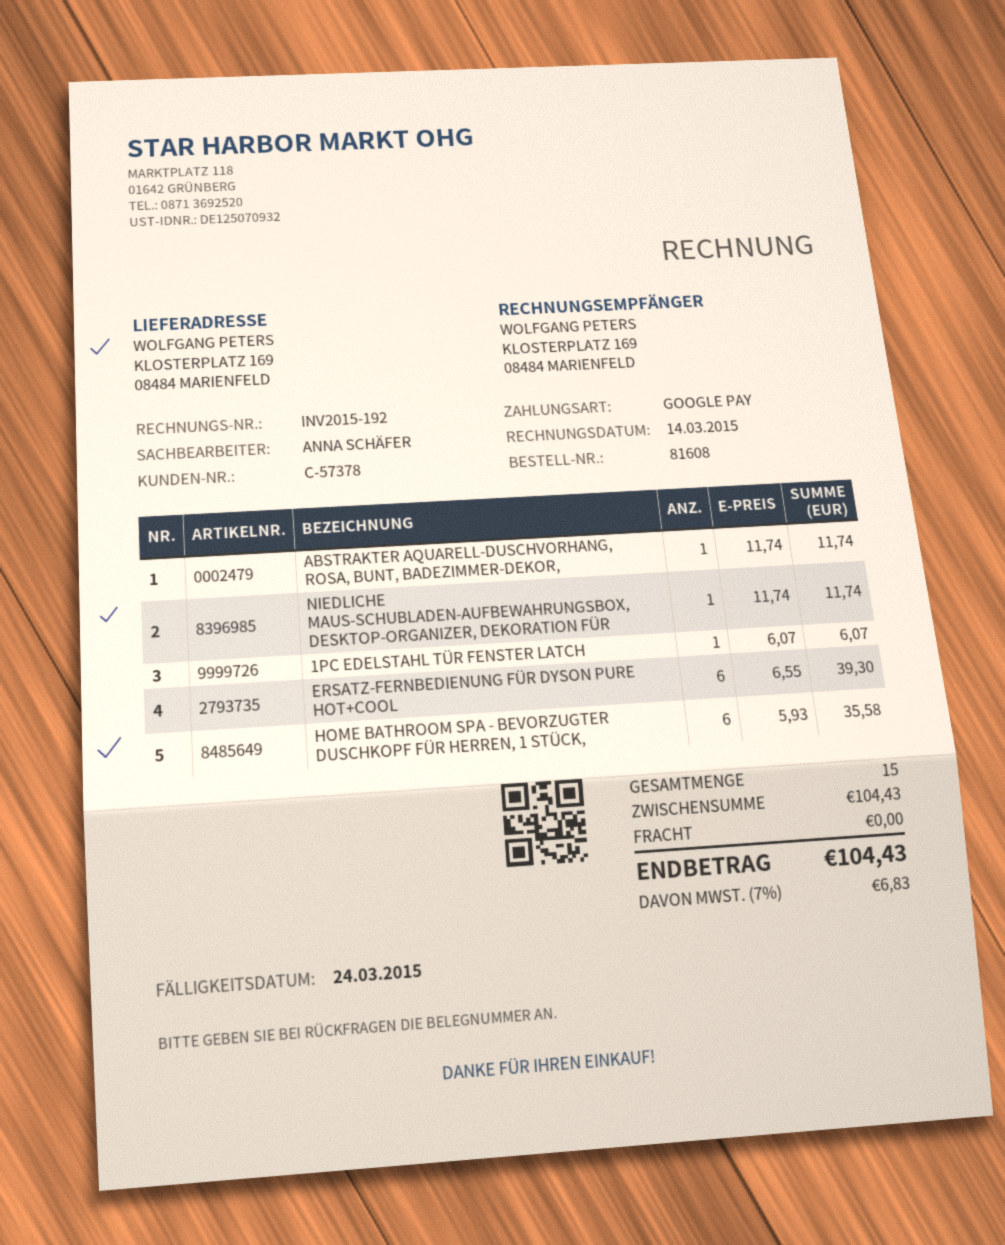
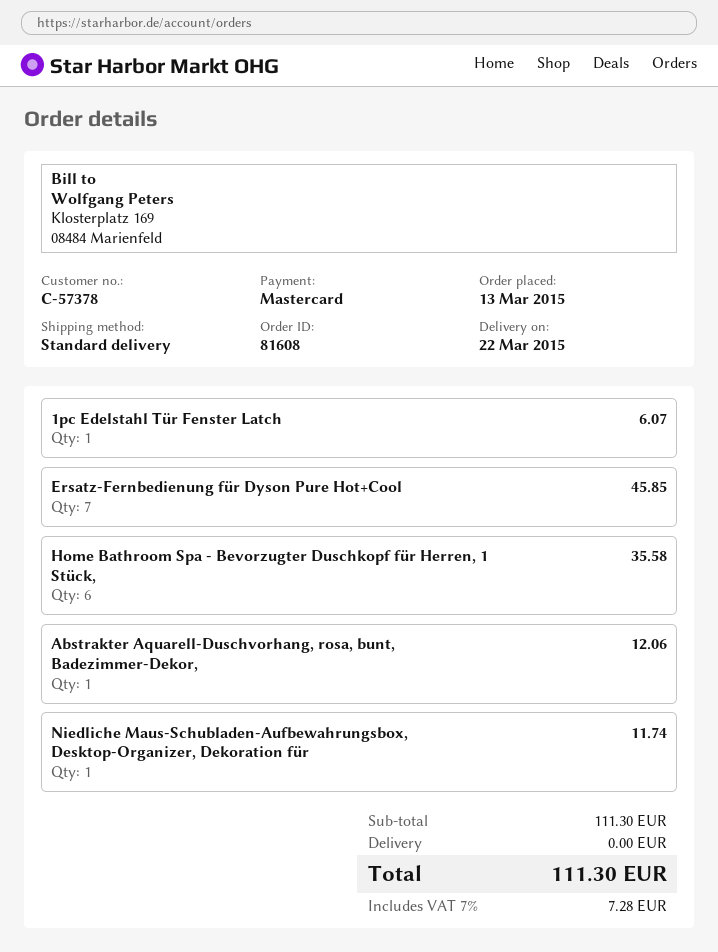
payment method: Google Pay -> Mastercard
ABSTRAKTER AQUARELL-DUSCHVORHANG, ROSA, BUNT, BADEZIMMER-DEKOR,: 1 for 11.74 -> 1 for 12.06
ERSATZ-FERNBEDIENUNG FÜR DYSON PURE HOT+COOL: 6 for 39.30 -> 7 for 45.85
subtotal: 104.43 -> 111.30
tax: 7% = 6.83 -> 7% = 7.28
total: 104.43 -> 111.30

